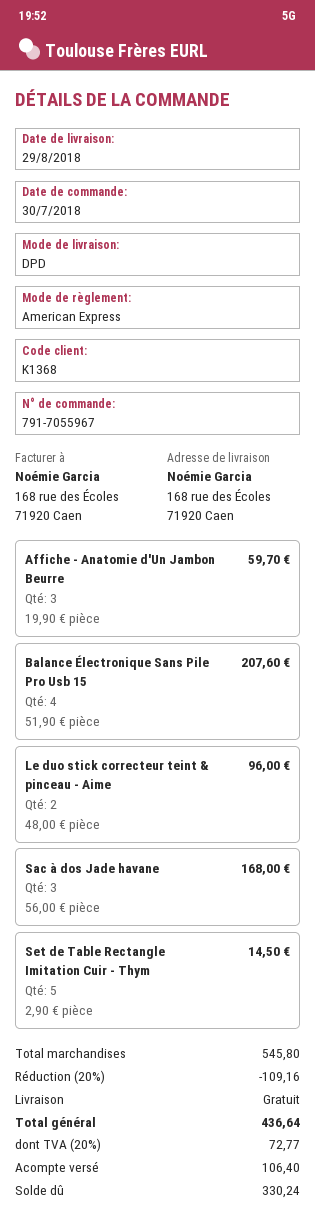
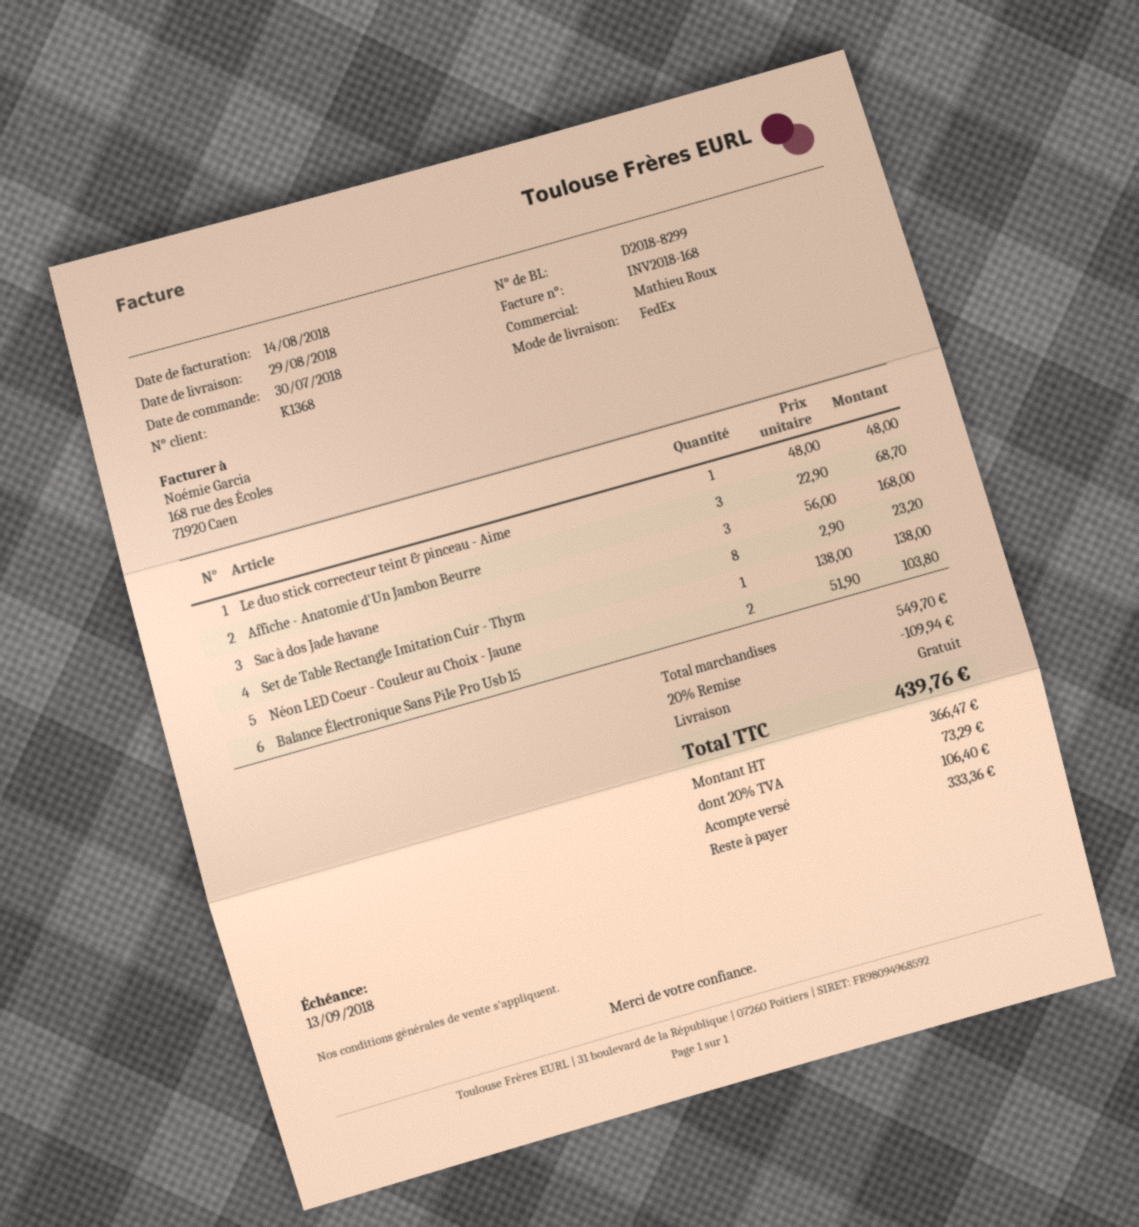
shipping method: DPD -> FedEx
Affiche - Anatomie d'Un Jambon Beurre: 3 x 19.90 = 59.70 -> 3 x 22.90 = 68.70
Balance Électronique Sans Pile Pro Usb 15: 4 x 51.90 = 207.60 -> 2 x 51.90 = 103.80
Le duo stick correcteur teint & pinceau - Aime: 2 x 48.00 = 96.00 -> 1 x 48.00 = 48.00
Set de Table Rectangle Imitation Cuir - Thym: 5 x 2.90 = 14.50 -> 8 x 2.90 = 23.20
Néon LED Coeur - Couleur au Choix - Jaune: none -> 1 x 138.00 = 138.00
subtotal: 545.80 -> 549.70
discount: 20% = 109.16 -> 20% = 109.94
tax: 20% = 72.77 -> 20% = 73.29
total: 436.64 -> 439.76
balance: 330.24 -> 333.36

